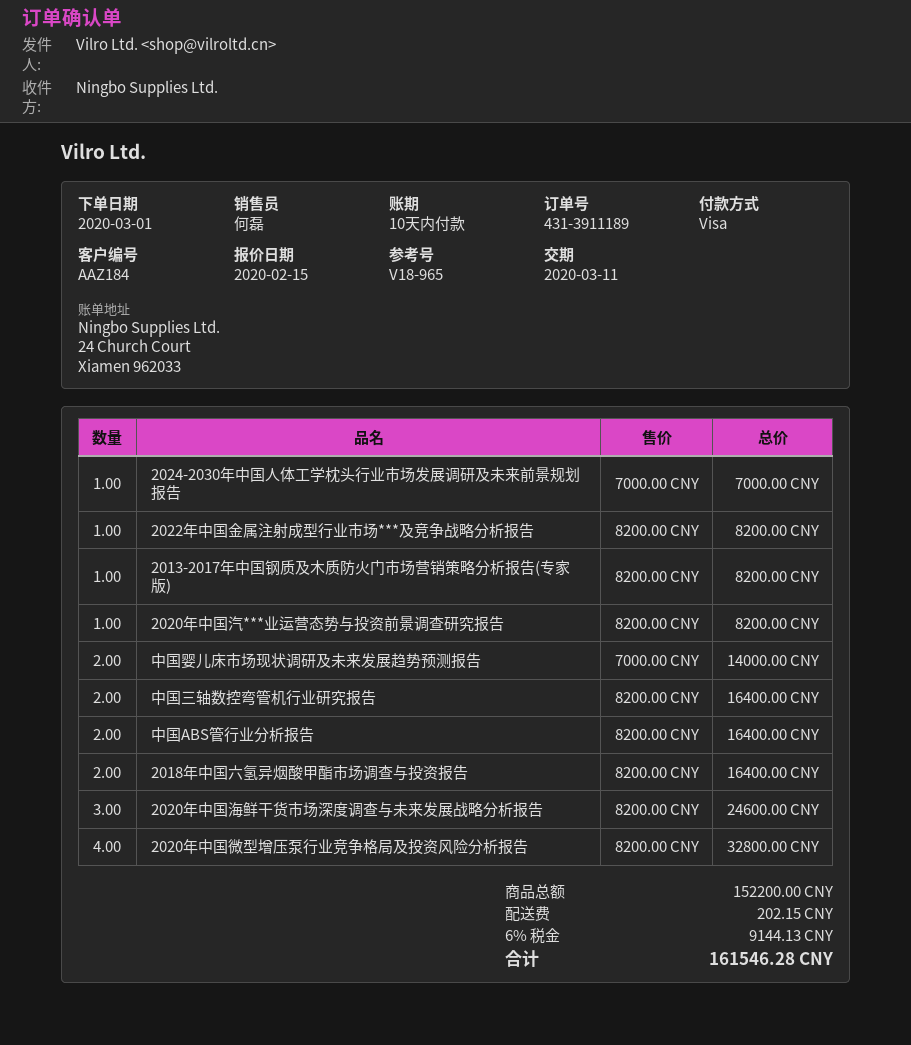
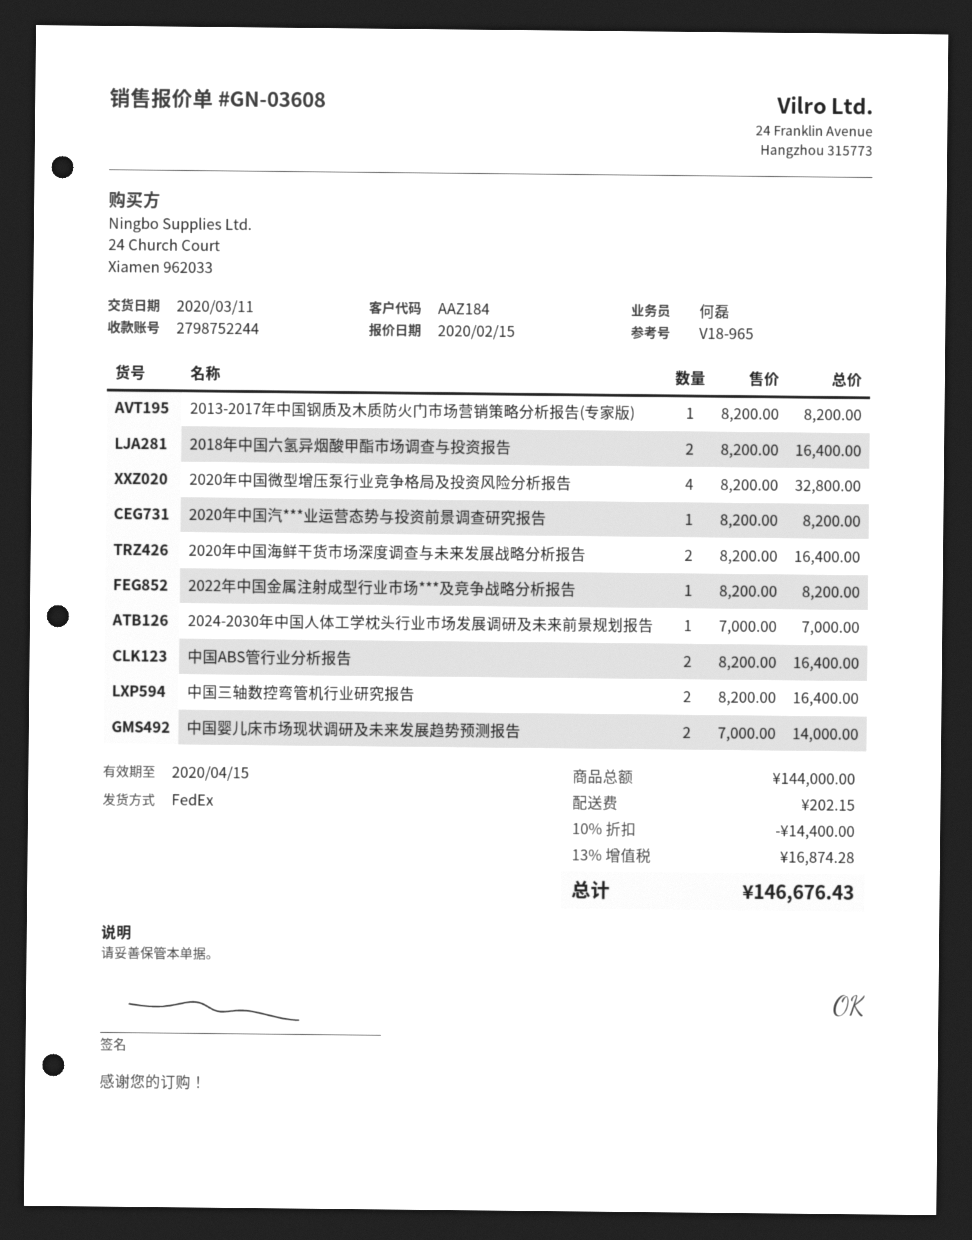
2020年中国海鲜干货市场深度调查与未来发展战略分析报告: 3 x 8200.00 = 24600.00 -> 2 x 8200.00 = 16400.00
subtotal: 152200.00 -> 144000.00
discount: none -> 10% = 14400.00
tax: 6% = 9144.13 -> 13% = 16874.28
total: 161546.28 -> 146676.43

